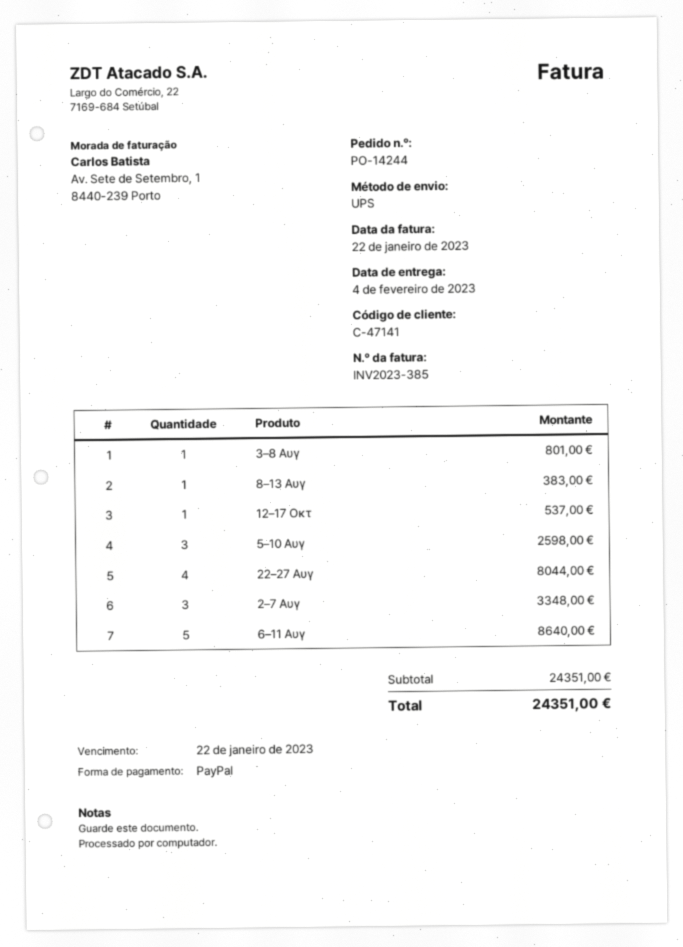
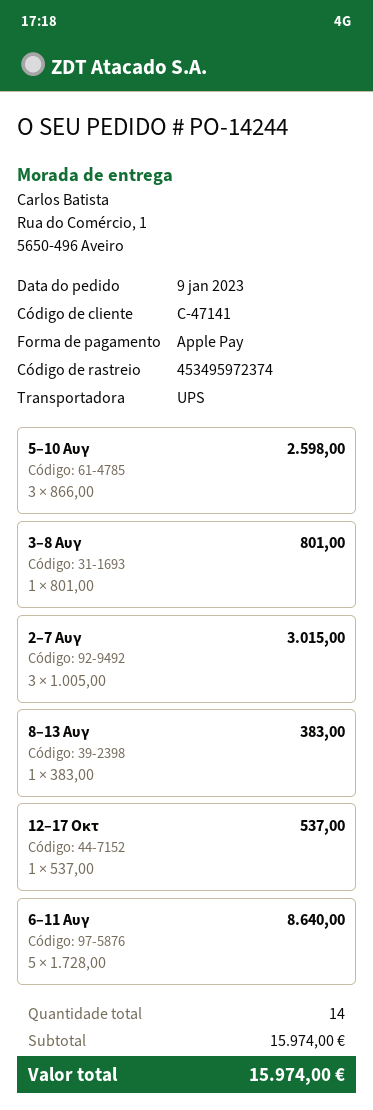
payment method: PayPal -> Apple Pay
22–27 Αυγ: 4 for 8044.00 -> none
2–7 Αυγ: 3 for 3348.00 -> 3 for 3015.00
subtotal: 24351.00 -> 15974.00
total: 24351.00 -> 15974.00

